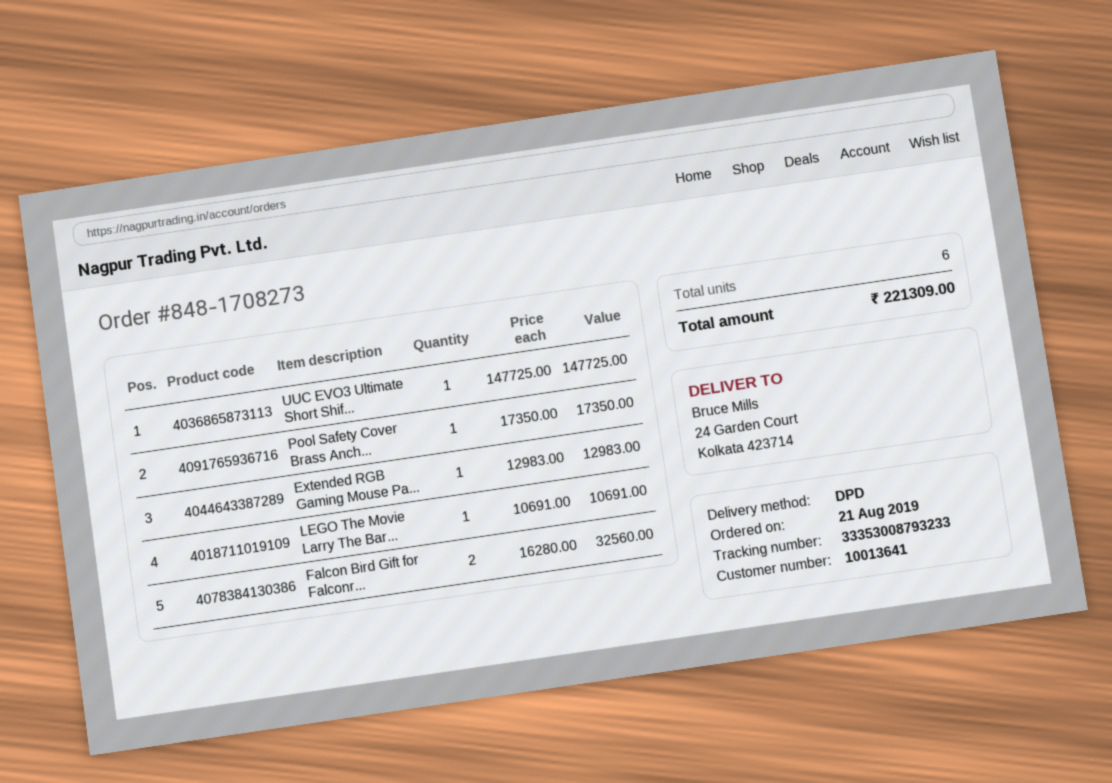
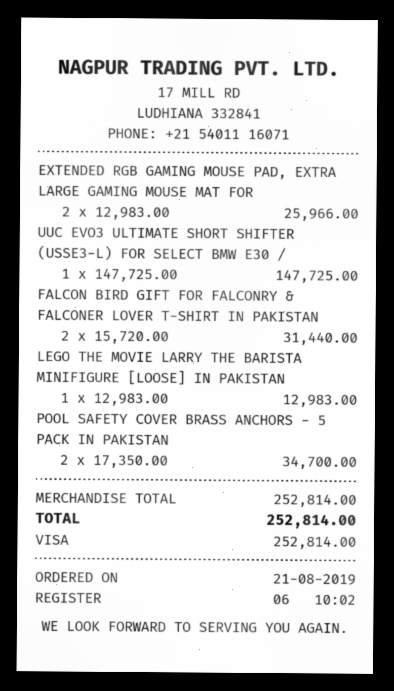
Pool Safety Cover Brass Anch...: 1 x 17350.00 = 17350.00 -> 2 x 17350.00 = 34700.00
Extended RGB Gaming Mouse Pa...: 1 x 12983.00 = 12983.00 -> 2 x 12983.00 = 25966.00
LEGO The Movie Larry The Bar...: 1 x 10691.00 = 10691.00 -> 1 x 12983.00 = 12983.00
Falcon Bird Gift for Falconr...: 2 x 16280.00 = 32560.00 -> 2 x 15720.00 = 31440.00
total: 221309.00 -> 252814.00

